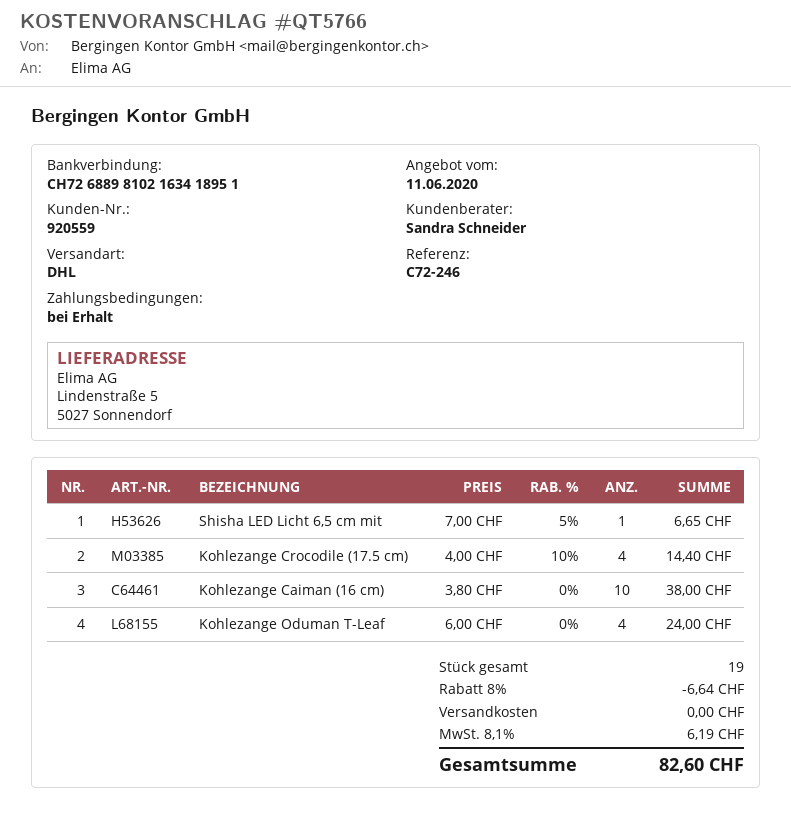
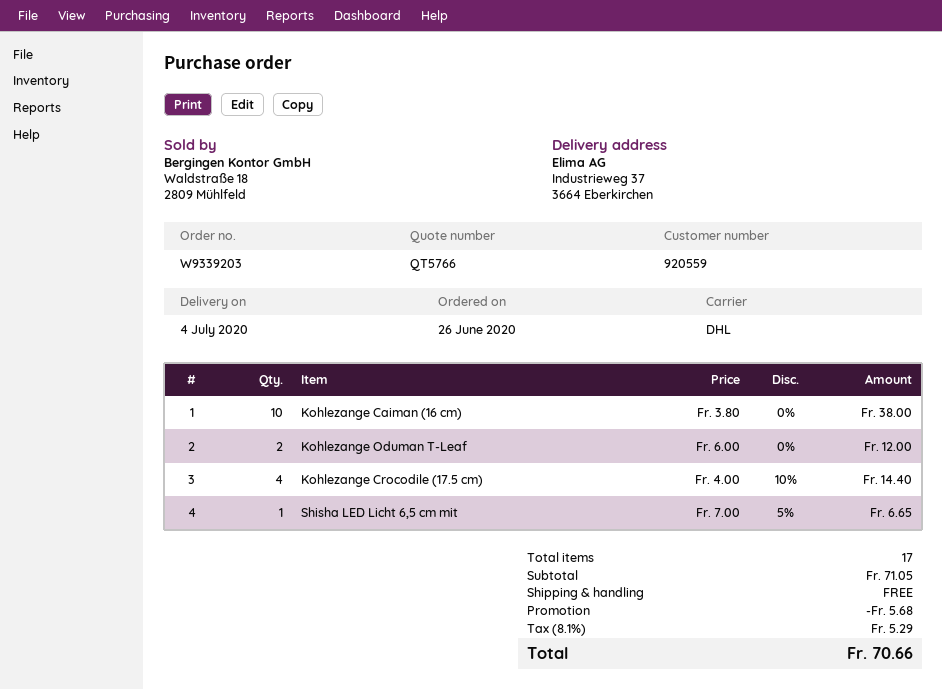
ship to: Lindenstraße 5, 5027 Sonnendorf -> Industrieweg 37, 3664 Eberkirchen
Kohlezange Oduman T-Leaf: 4 x 6.00 = 24.00 -> 2 x 6.00 = 12.00
total quantity: 19 -> 17
discount: 6.64 -> 5.68
tax: 8.1% = 6.19 -> 8.1% = 5.29
total: 82.60 -> 70.66

